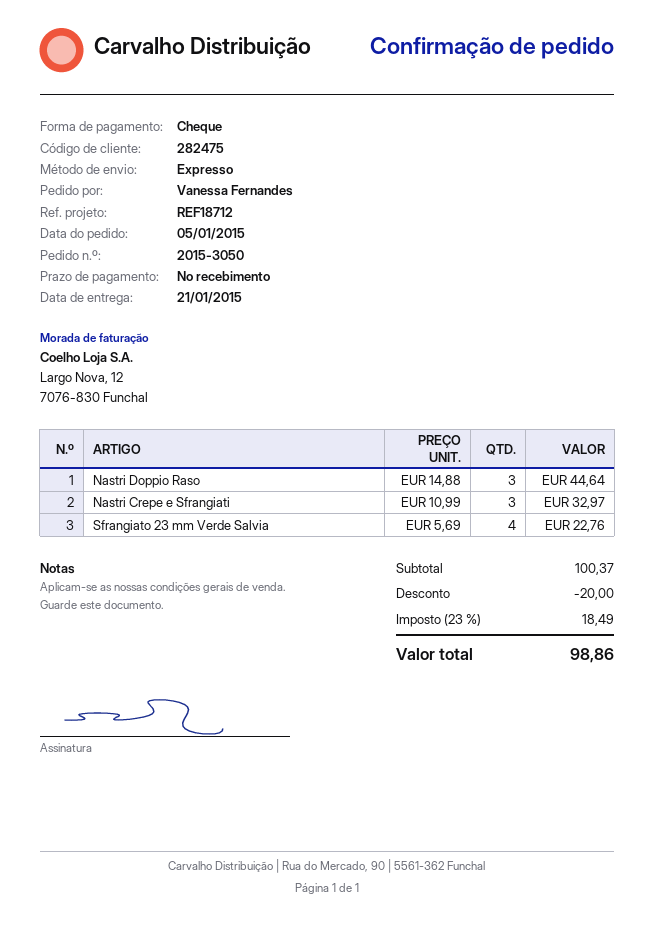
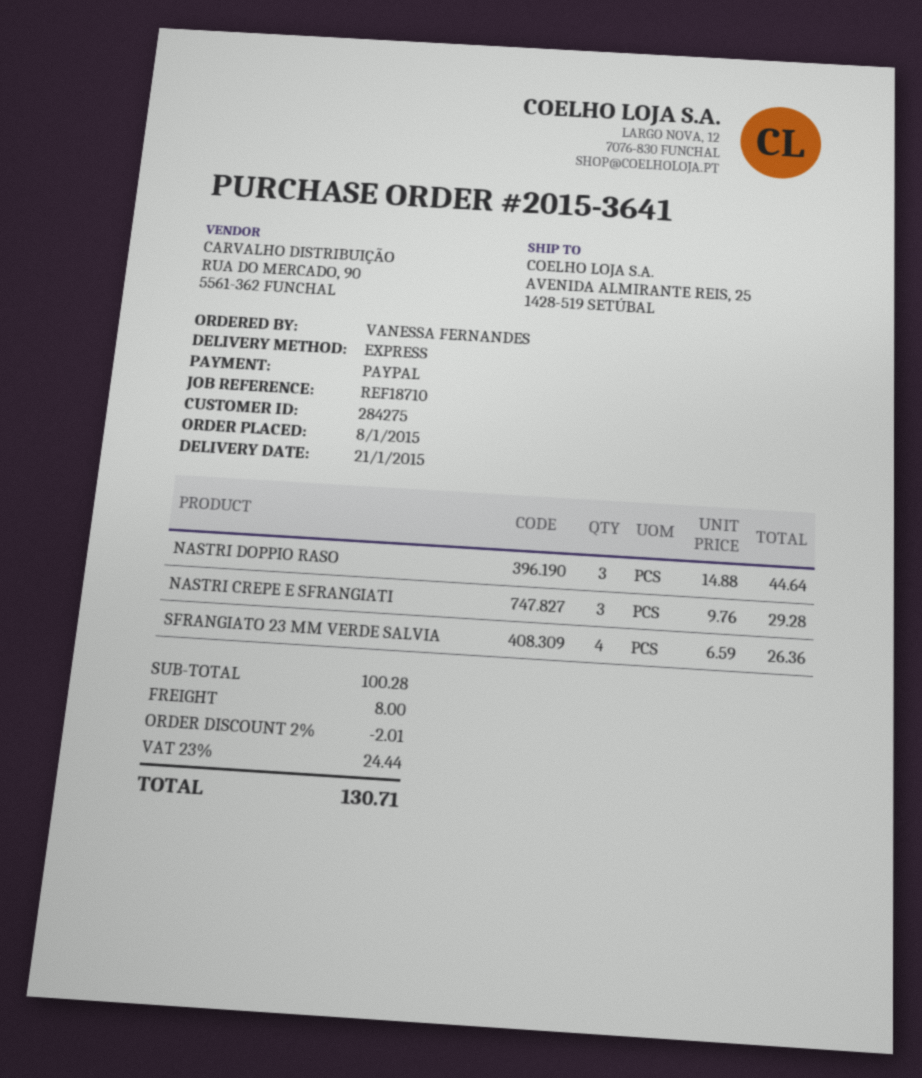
order number: 2015-3050 -> 2015-3641
order date: 2015-01-05 -> 2015-01-08
customer number: 282475 -> 284275
reference: REF18712 -> REF18710
payment method: cheque -> PayPal
Nastri Crepe e Sfrangiati: 3 x 10.99 = 32.97 -> 3 x 9.76 = 29.28
Sfrangiato 23 mm Verde Salvia: 4 x 5.69 = 22.76 -> 4 x 6.59 = 26.36
subtotal: 100.37 -> 100.28
discount: 20.00 -> 2.01
shipping: none -> 8.00
tax: 23% = 18.49 -> 23% = 24.44
total: 98.86 -> 130.71

